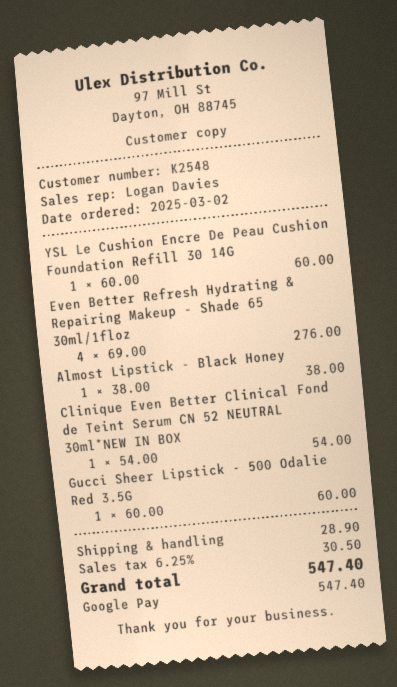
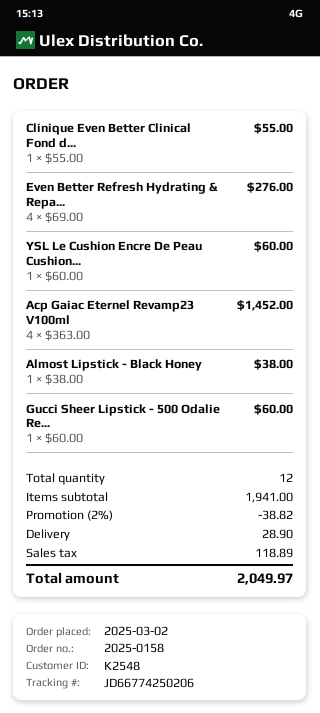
Clinique Even Better Clinical Fond de Teint Serum CN 52 NEUTRAL 30ml*NEW IN BOX: 1 x 54.00 = 54.00 -> 1 x 55.00 = 55.00
Acp Gaiac Eternel Revamp23 V100ml: none -> 4 x 363.00 = 1452.00
discount: none -> 2% = 38.82
tax: 30.50 -> 118.89
total: 547.40 -> 2049.97

